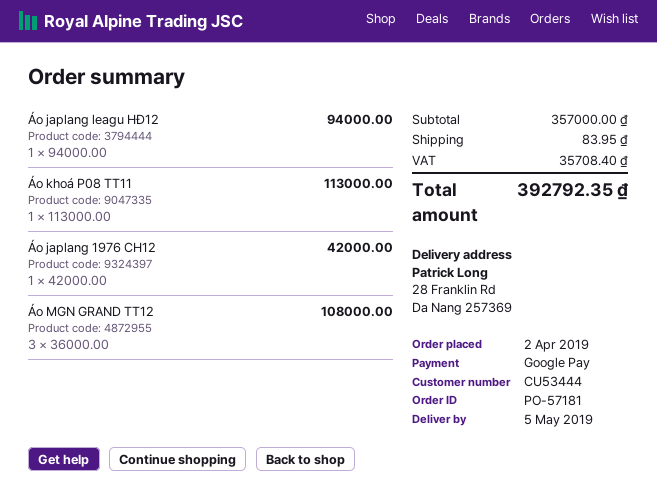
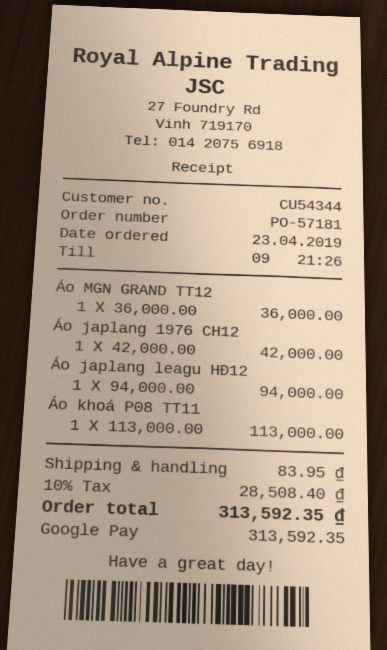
order date: 2019-04-02 -> 2019-04-23
customer number: CU53444 -> CU54344
Áo MGN GRAND TT12: 3 x 36000.00 = 108000.00 -> 1 x 36000.00 = 36000.00
tax: 35708.40 -> 28508.40
total: 392792.35 -> 313592.35

